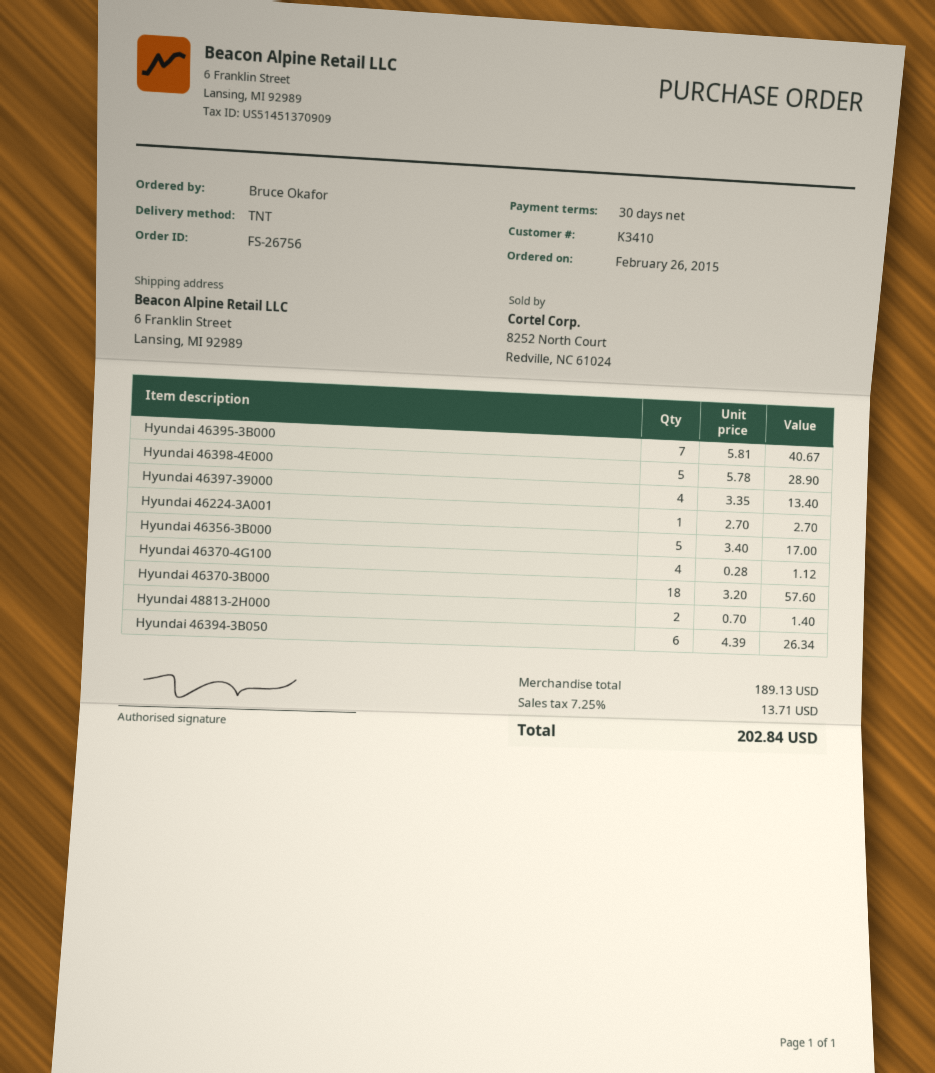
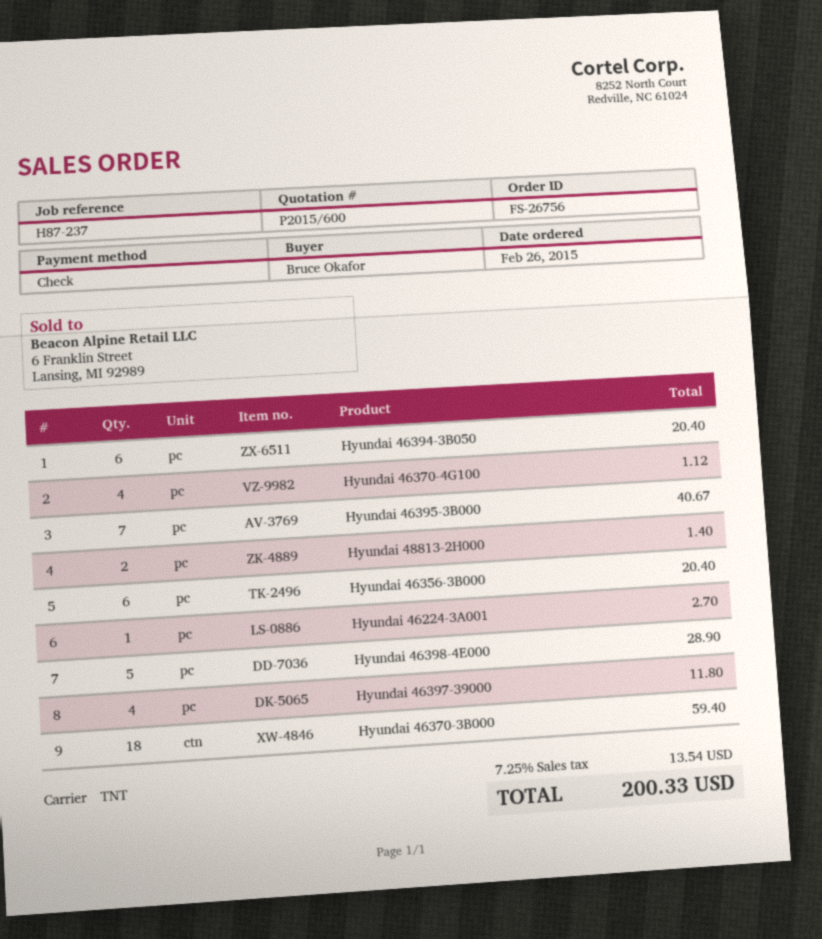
Hyundai 46397-39000: 4 for 13.40 -> 4 for 11.80
Hyundai 46356-3B000: 5 for 17.00 -> 6 for 20.40
Hyundai 46370-3B000: 18 for 57.60 -> 18 for 59.40
Hyundai 46394-3B050: 6 for 26.34 -> 6 for 20.40
tax: 7.25% = 13.71 -> 7.25% = 13.54
total: 202.84 -> 200.33

